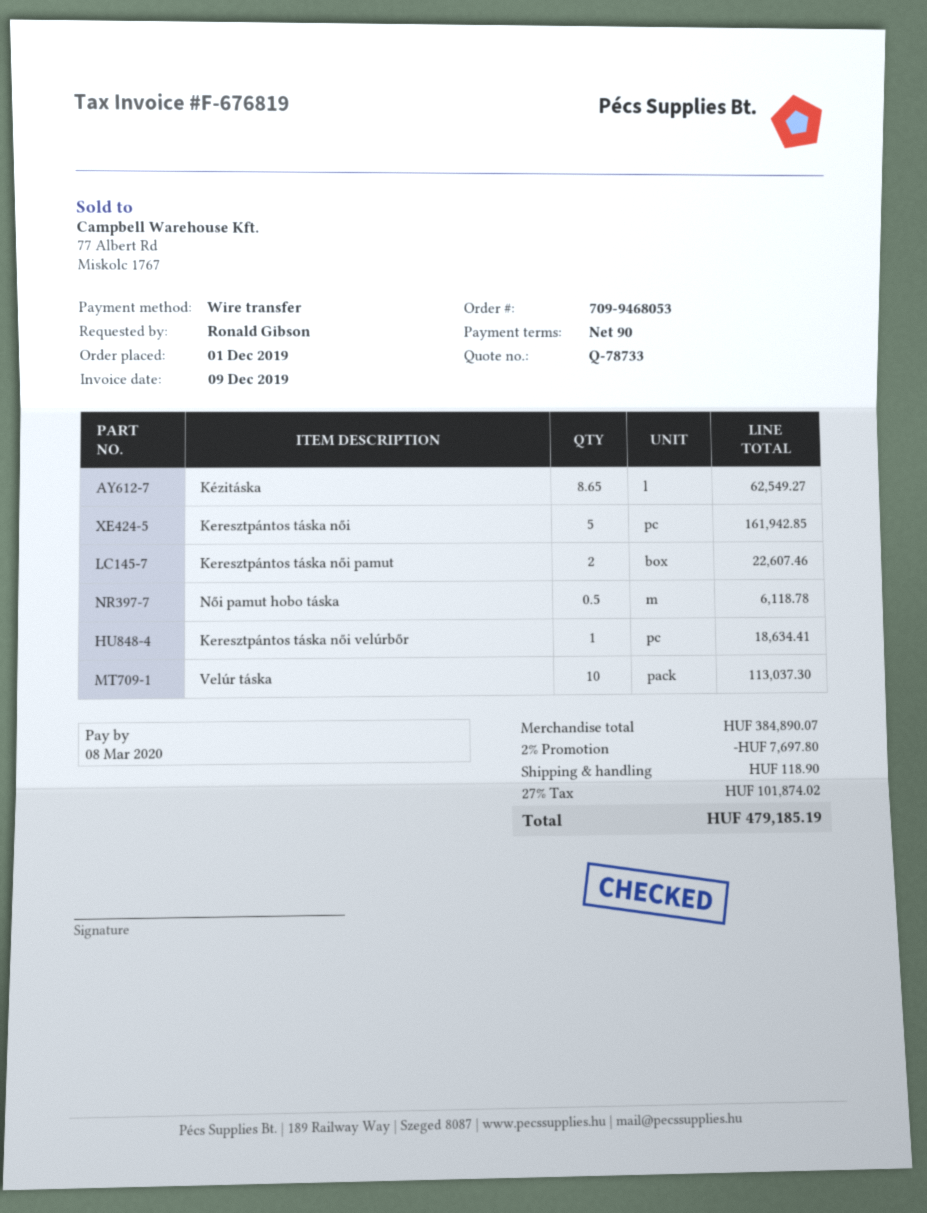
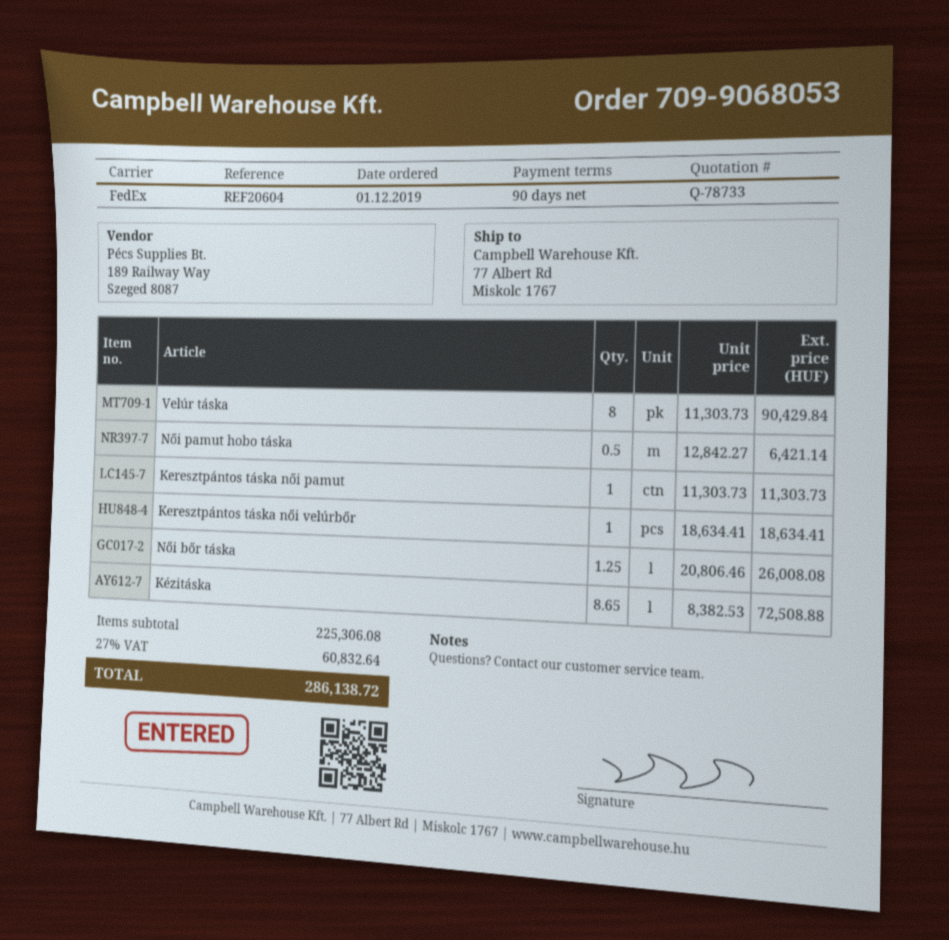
order number: 709-9468053 -> 709-9068053
Kézitáska: 8.65 for 62549.27 -> 8.65 for 72508.88
Keresztpántos táska női: 5 for 161942.85 -> none
Keresztpántos táska női pamut: 2 for 22607.46 -> 1 for 11303.73
Női pamut hobo táska: 0.5 for 6118.78 -> 0.5 for 6421.14
Velúr táska: 10 for 113037.30 -> 8 for 90429.84
Női bőr táska: none -> 1.25 for 26008.08
subtotal: 384890.07 -> 225306.08
discount: 2% = 7697.80 -> none
shipping: 118.90 -> none
tax: 27% = 101874.02 -> 27% = 60832.64
total: 479185.19 -> 286138.72

